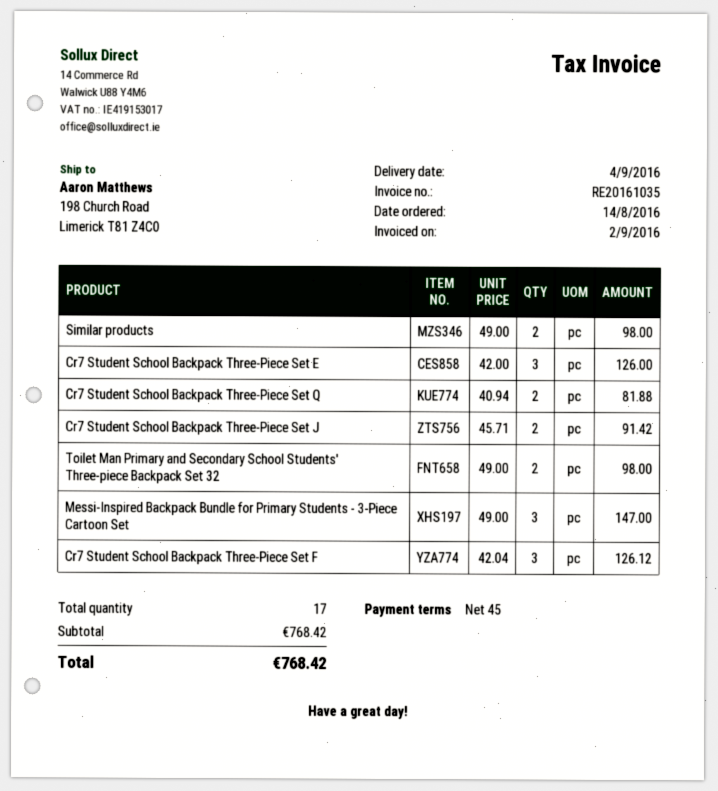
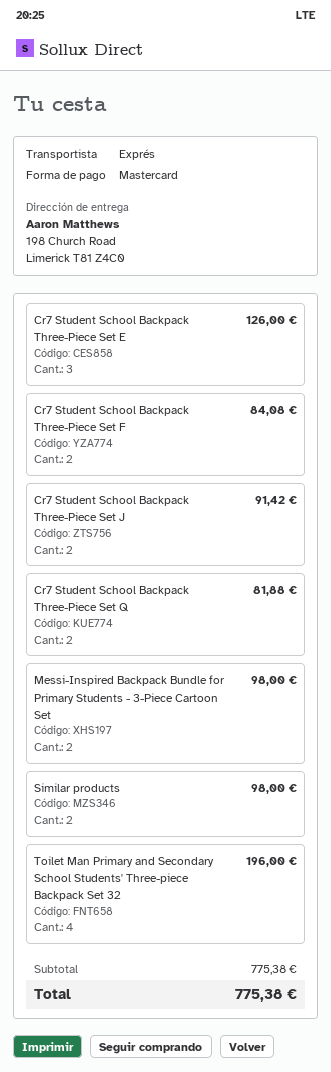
Toilet Man Primary and Secondary School Students' Three-piece Backpack Set 32: 2 for 98.00 -> 4 for 196.00
Messi-Inspired Backpack Bundle for Primary Students - 3-Piece Cartoon Set: 3 for 147.00 -> 2 for 98.00
Cr7 Student School Backpack Three-Piece Set F: 3 for 126.12 -> 2 for 84.08
subtotal: 768.42 -> 775.38
total: 768.42 -> 775.38

